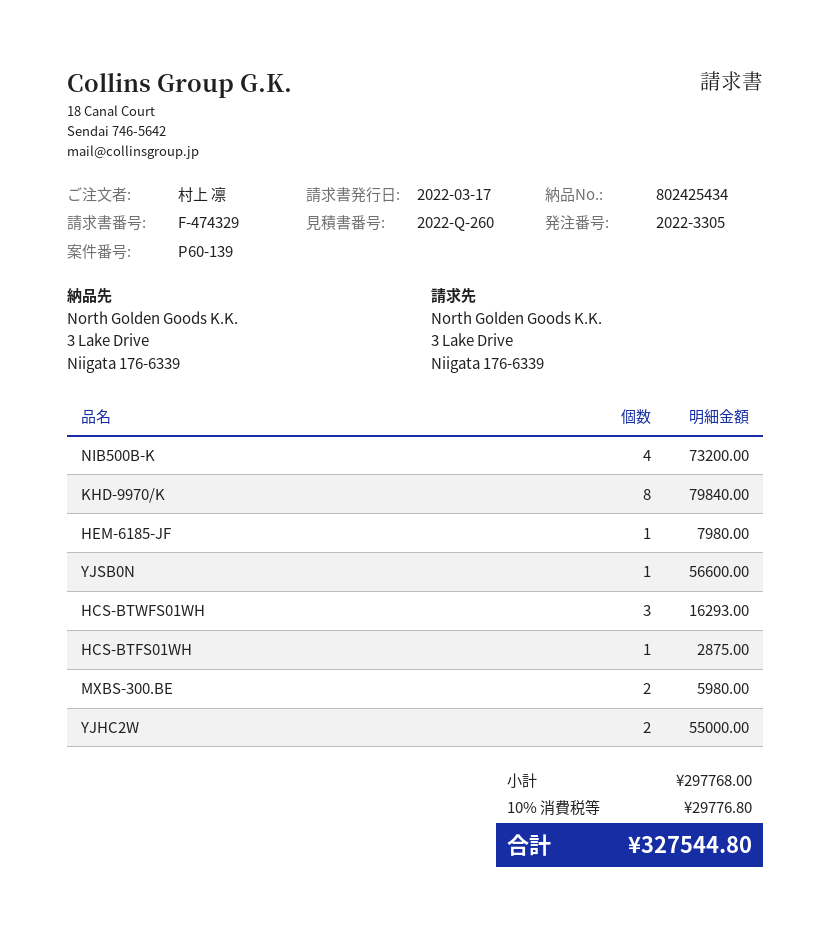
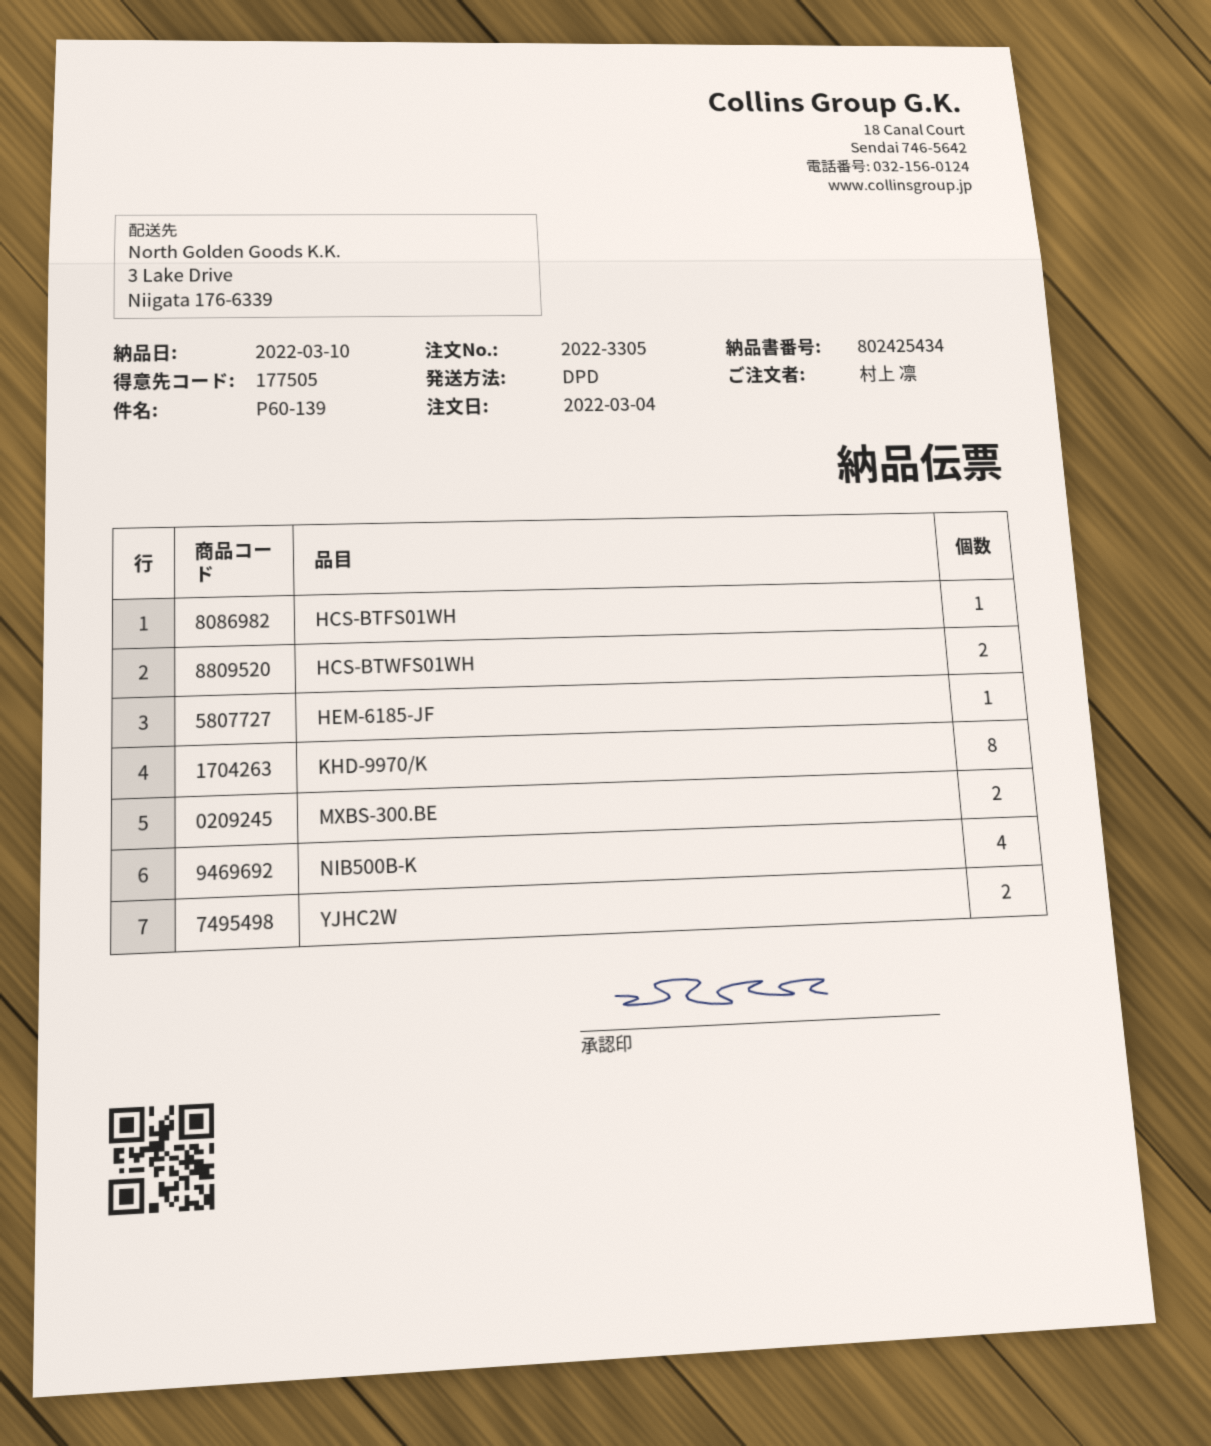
YJSB0N: 1 -> none
HCS-BTWFS01WH: 3 -> 2

